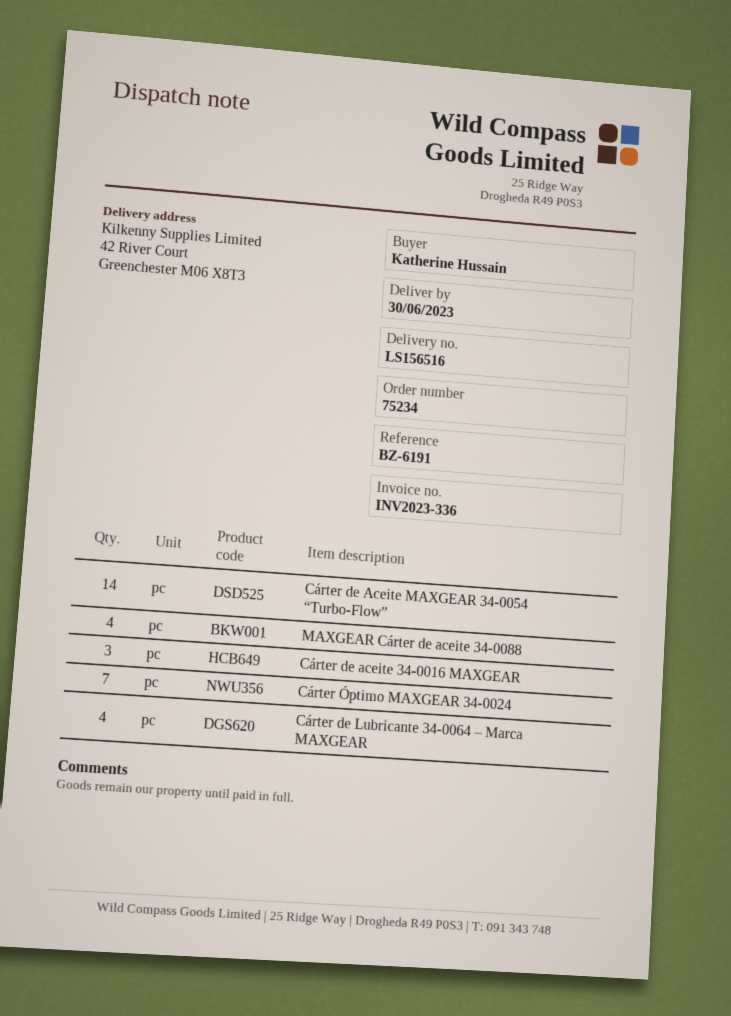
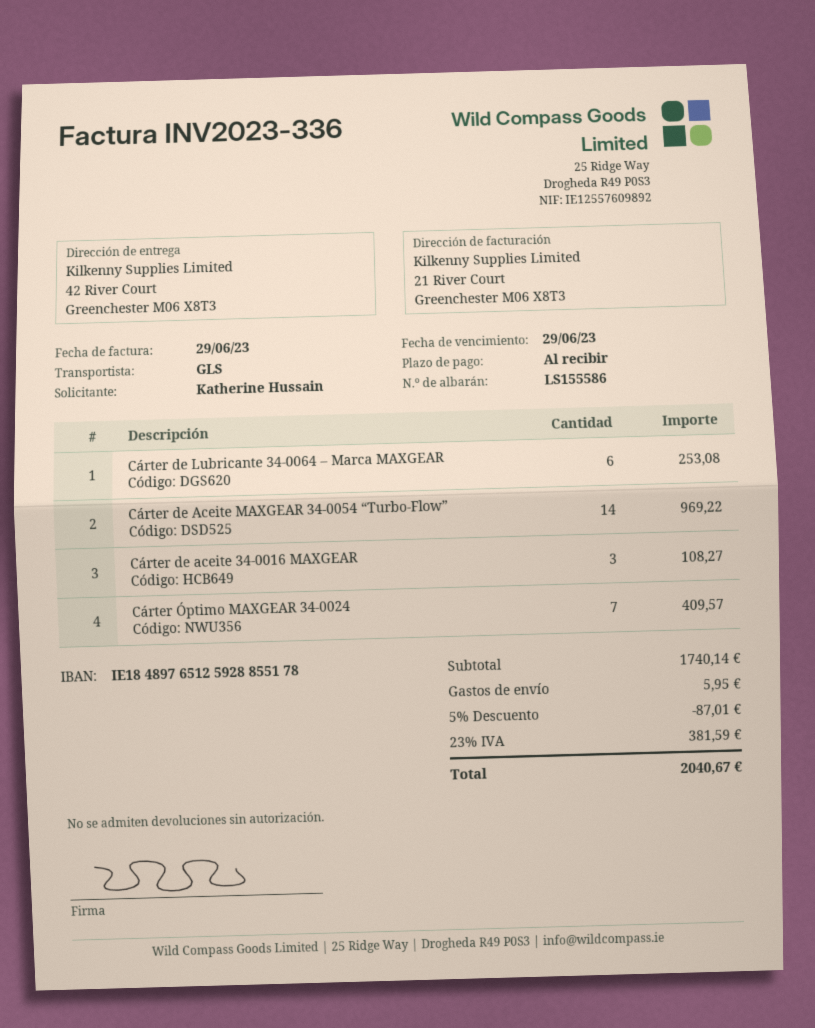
delivery note number: LS156516 -> LS155586
MAXGEAR Cárter de aceite 34-0088: 4 -> none
Cárter de Lubricante 34-0064 – Marca MAXGEAR: 4 -> 6

